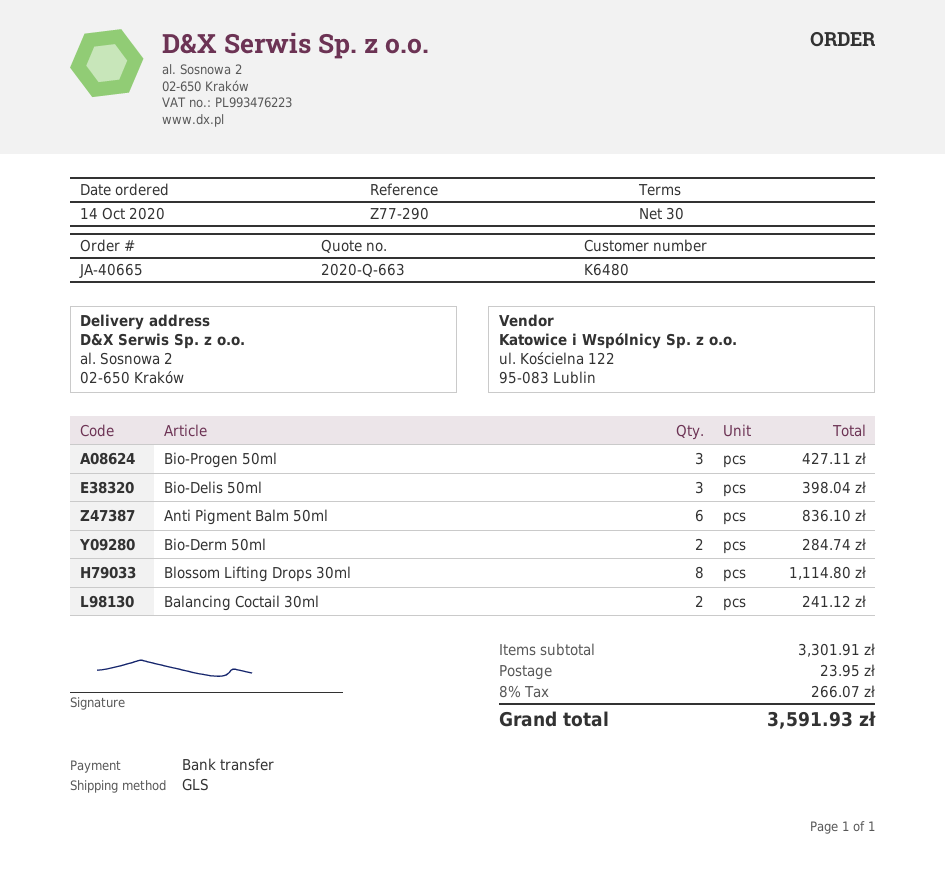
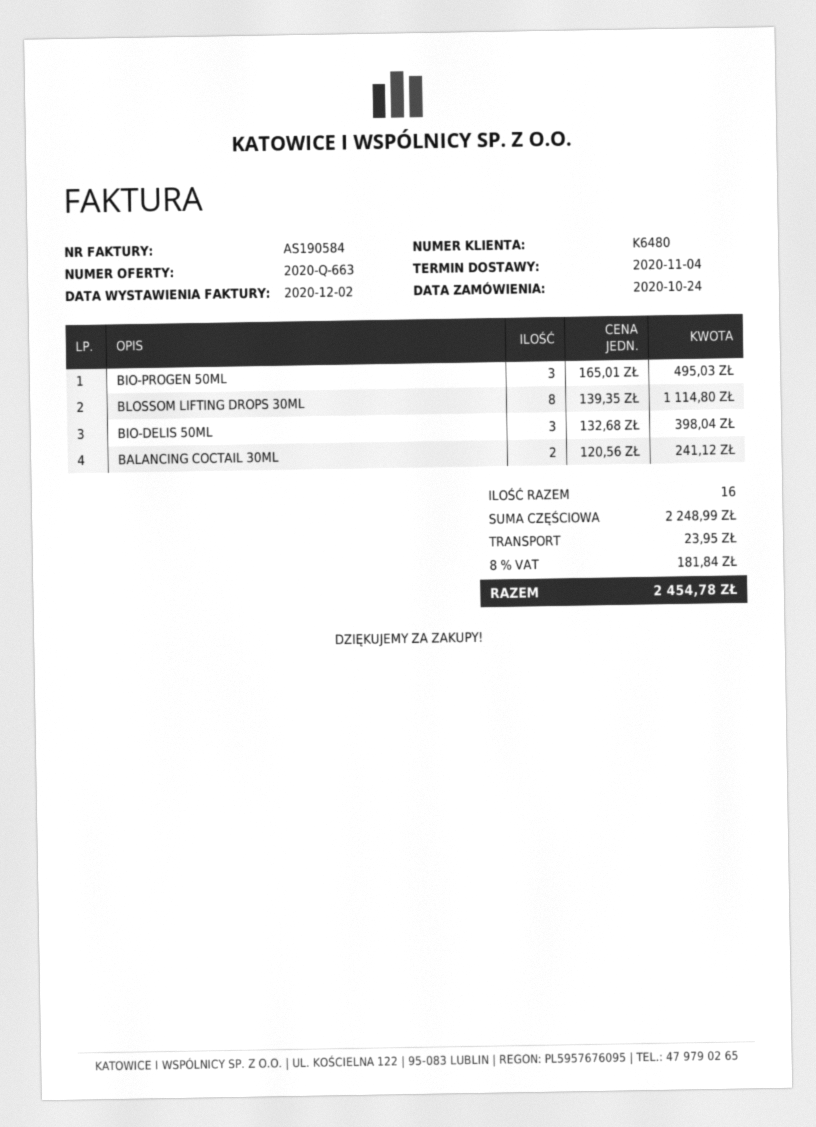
order date: 2020-10-14 -> 2020-10-24
Bio-Progen 50ml: 3 for 427.11 -> 3 for 495.03
Anti Pigment Balm 50ml: 6 for 836.10 -> none
Bio-Derm 50ml: 2 for 284.74 -> none
subtotal: 3301.91 -> 2248.99
tax: 8% = 266.07 -> 8% = 181.84
total: 3591.93 -> 2454.78

